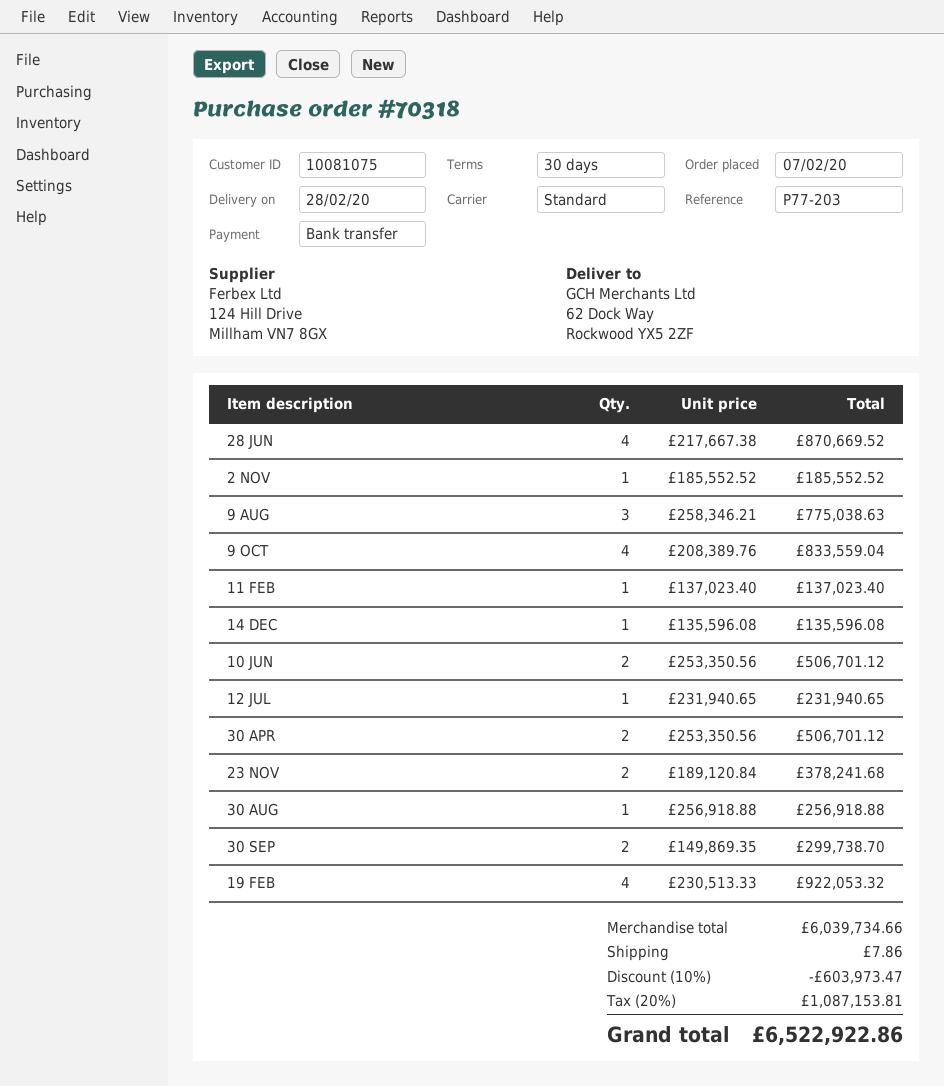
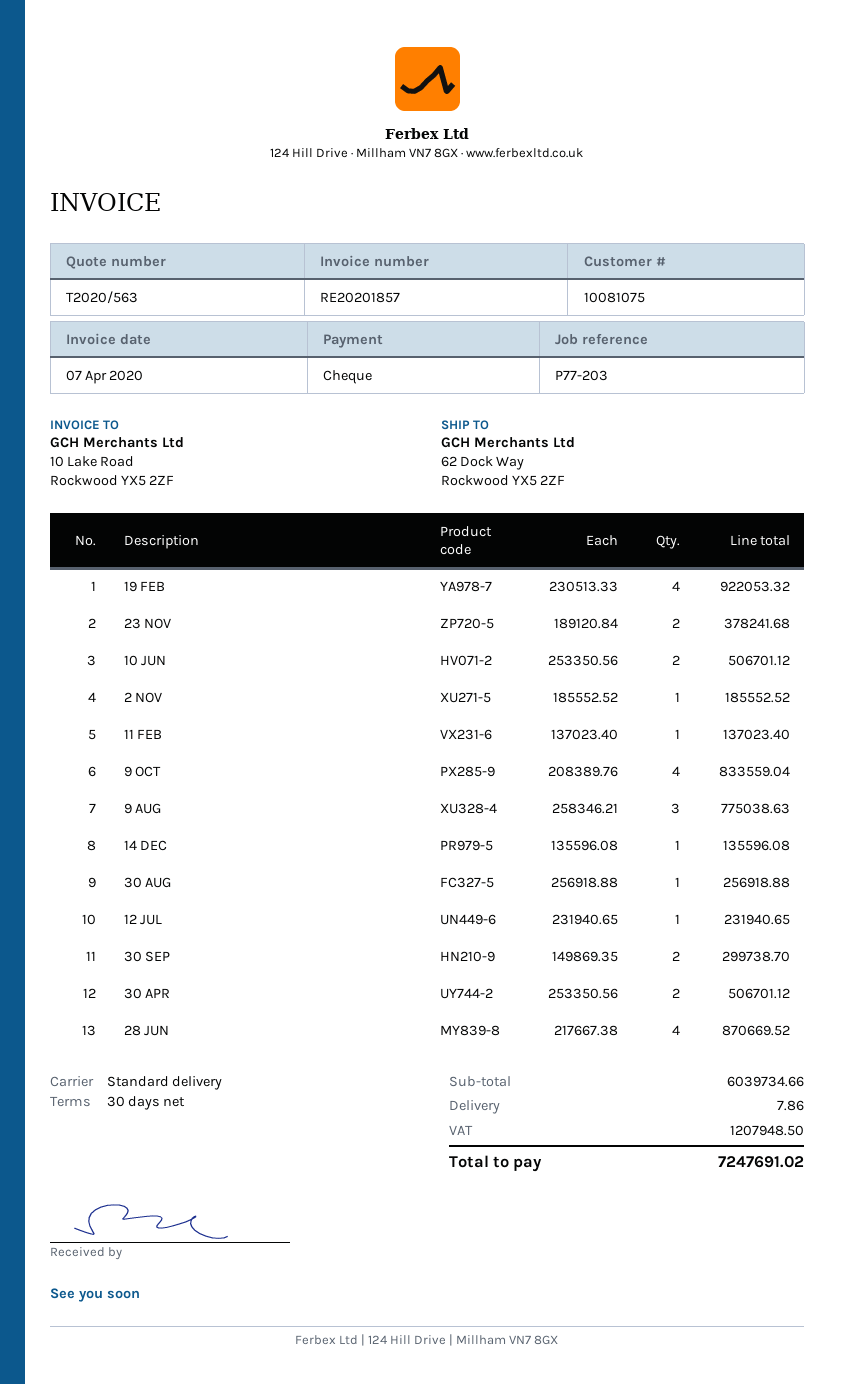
payment method: bank transfer -> cheque
discount: 10% = 603973.47 -> none
tax: 1087153.81 -> 1207948.50
total: 6522922.86 -> 7247691.02

